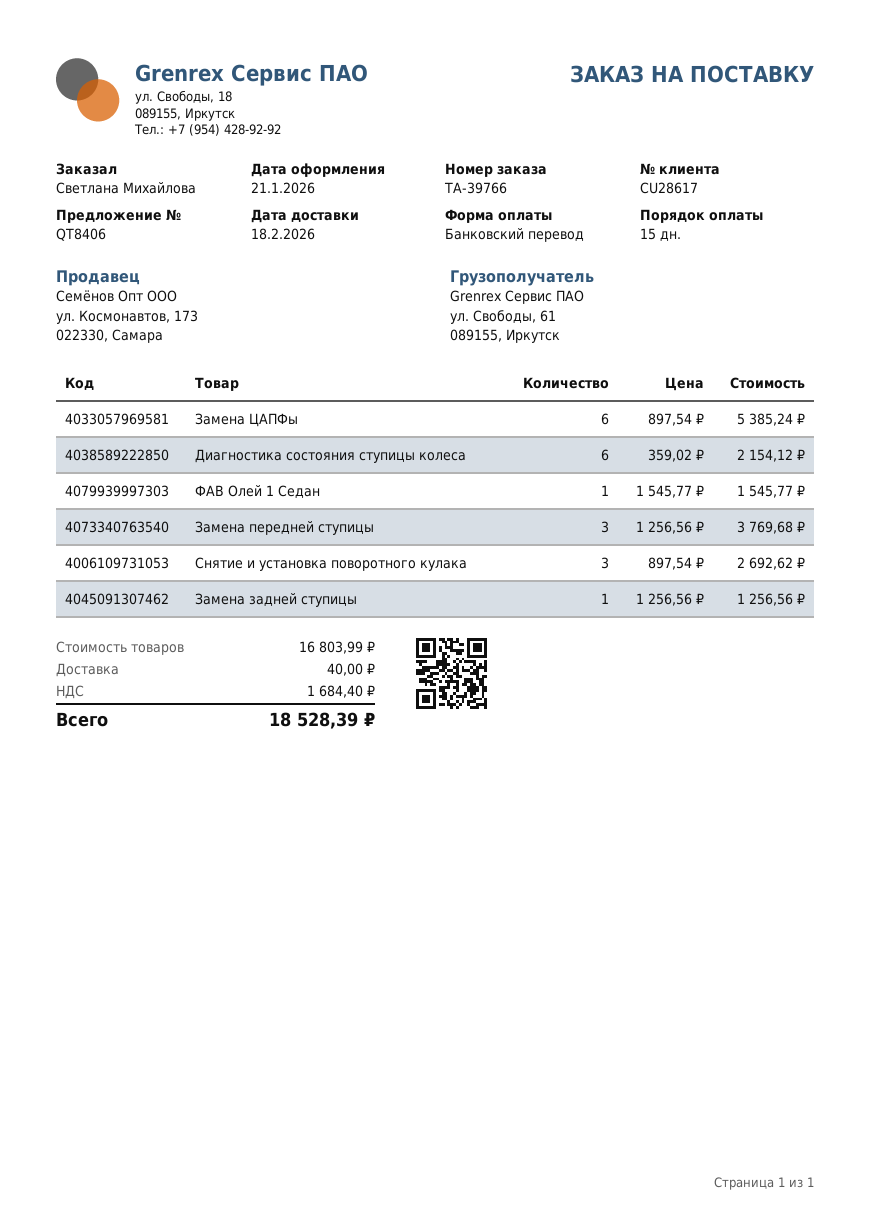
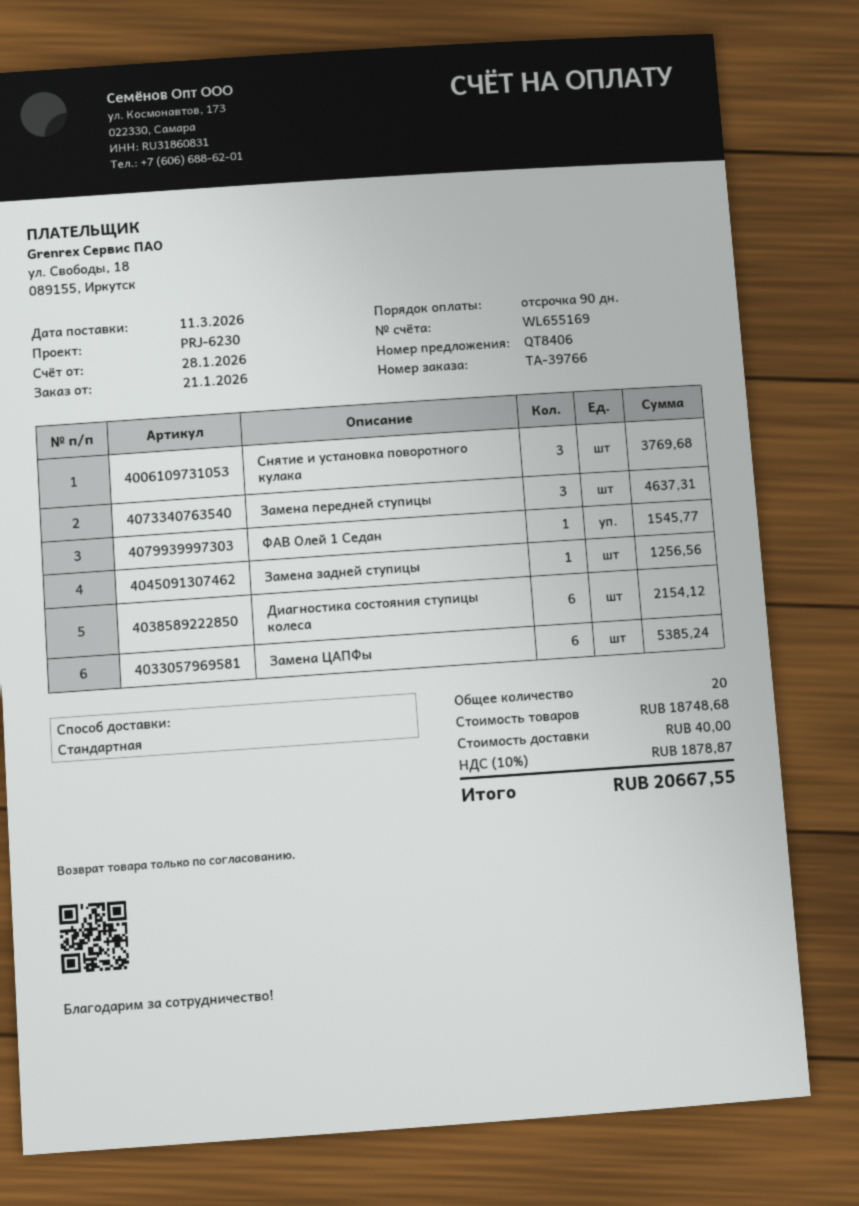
delivery date: 2026-02-18 -> 2026-03-11
payment terms: 15 days -> 90 days
Замена передней ступицы: 3 for 3769.68 -> 3 for 4637.31
Снятие и установка поворотного кулака: 3 for 2692.62 -> 3 for 3769.68
subtotal: 16803.99 -> 18748.68
tax: 1684.40 -> 1878.87
total: 18528.39 -> 20667.55

